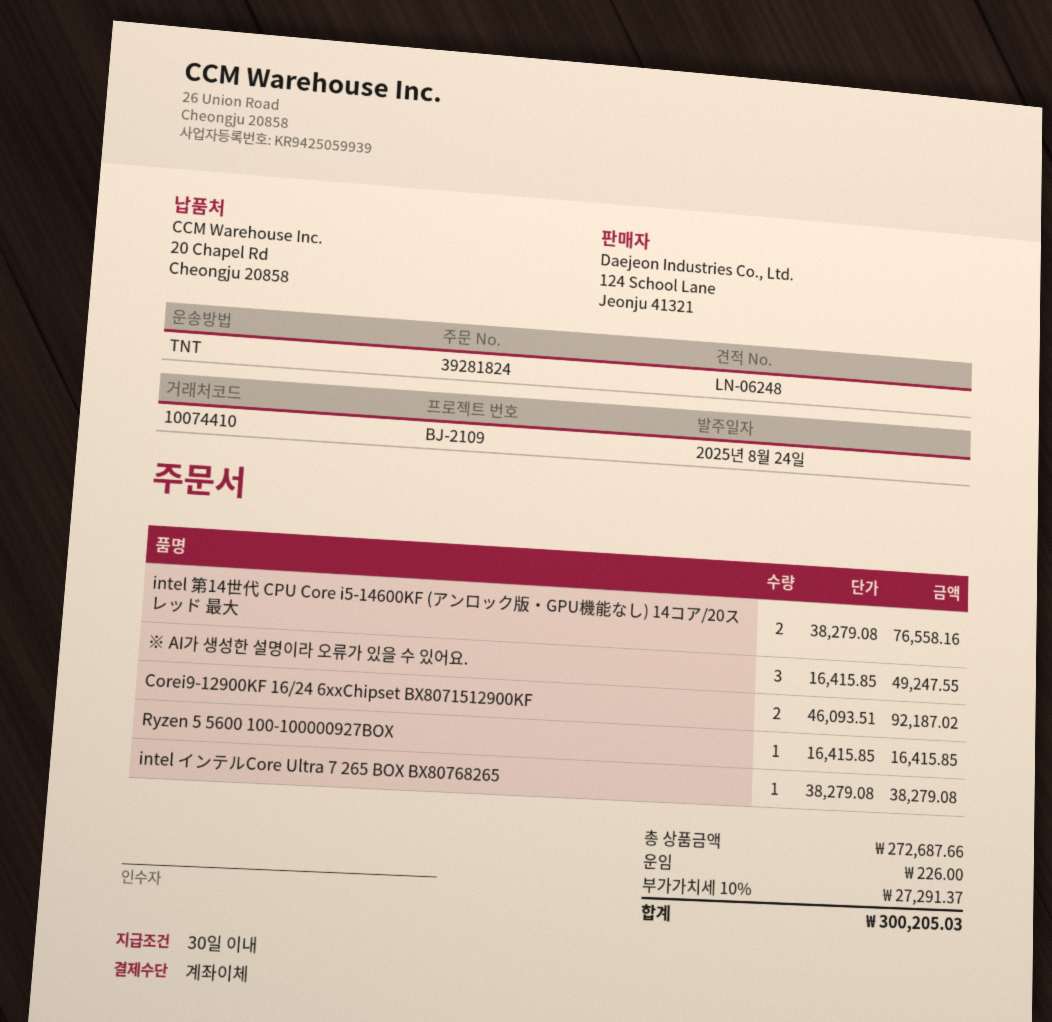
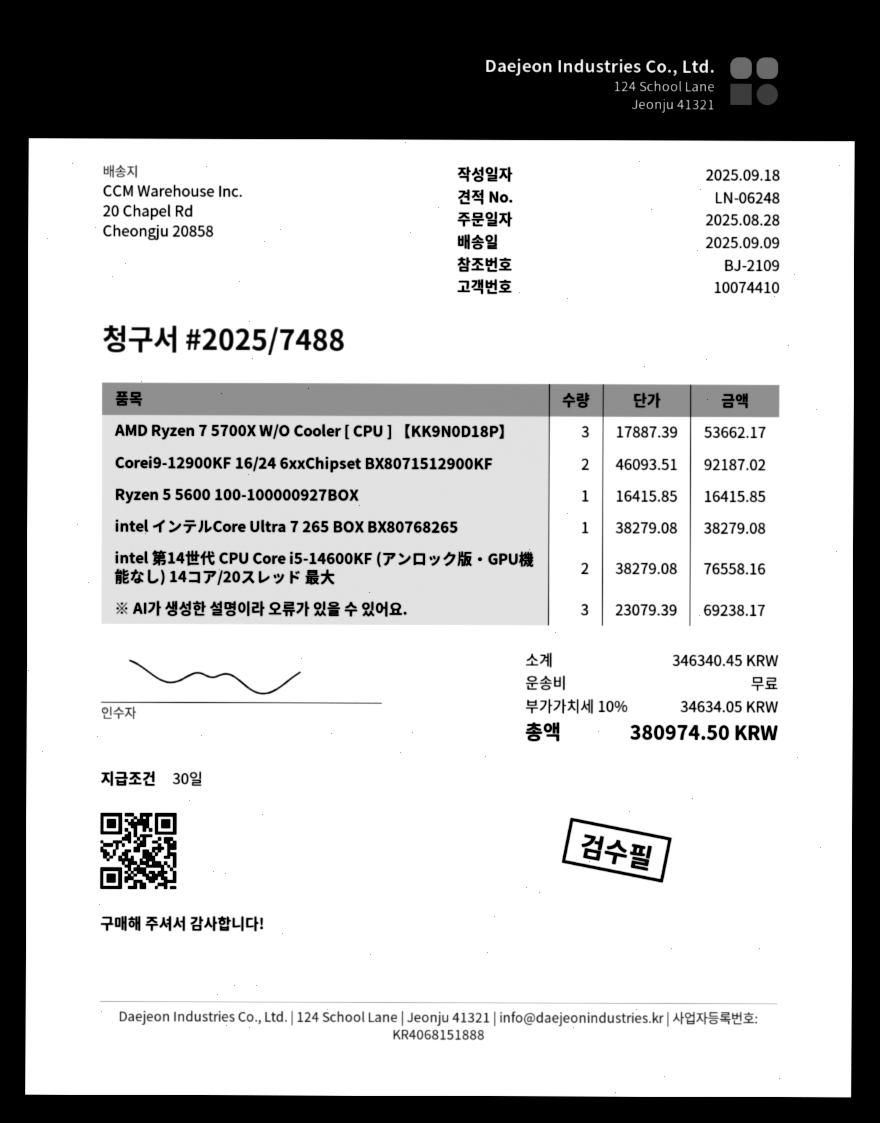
order date: 2025-08-24 -> 2025-08-28
※ AI가 생성한 설명이라 오류가 있을 수 있어요.: 3 x 16415.85 = 49247.55 -> 3 x 23079.39 = 69238.17
AMD Ryzen 7 5700X W/O Cooler [ CPU ] 【KK9N0D18P】: none -> 3 x 17887.39 = 53662.17
subtotal: 272687.66 -> 346340.45
shipping: 226.00 -> 0.00
tax: 10% = 27291.37 -> 10% = 34634.05
total: 300205.03 -> 380974.50

